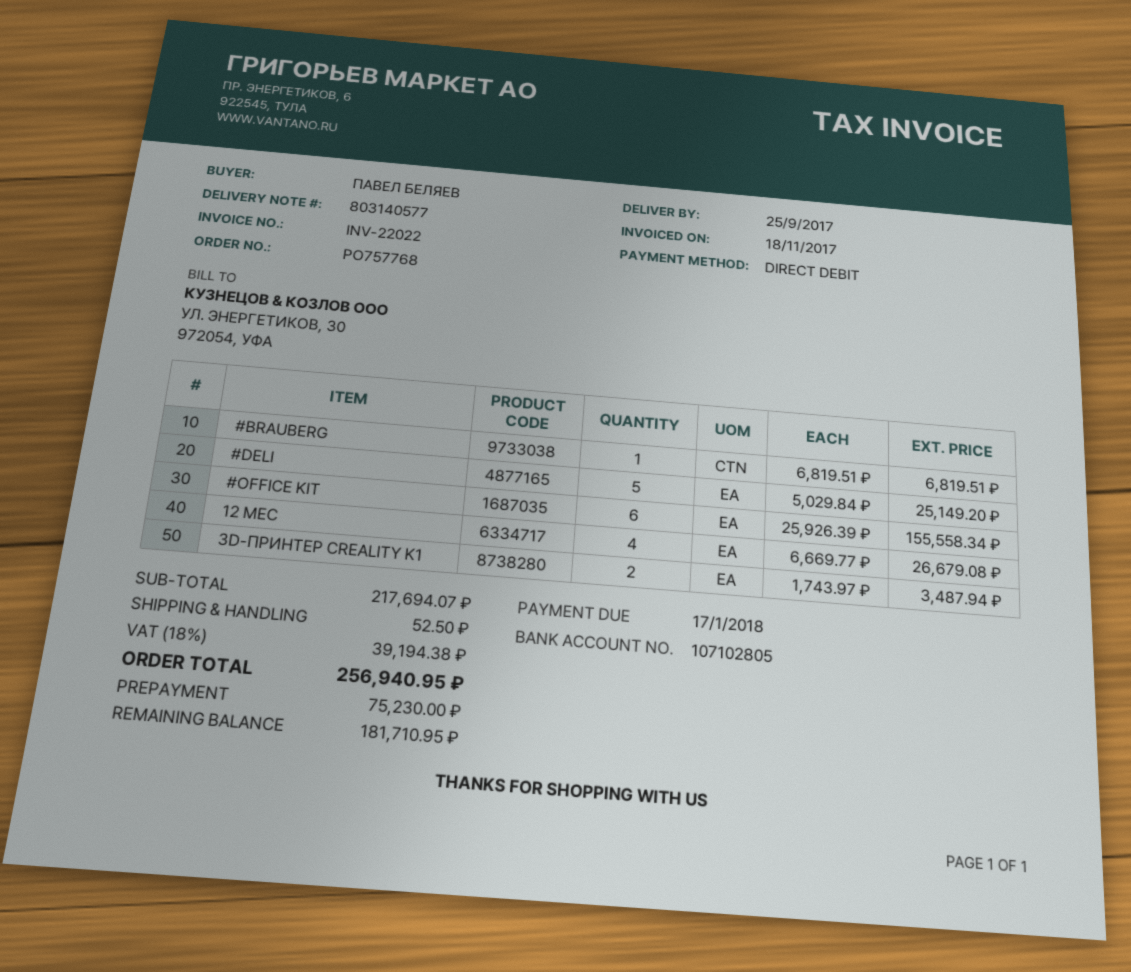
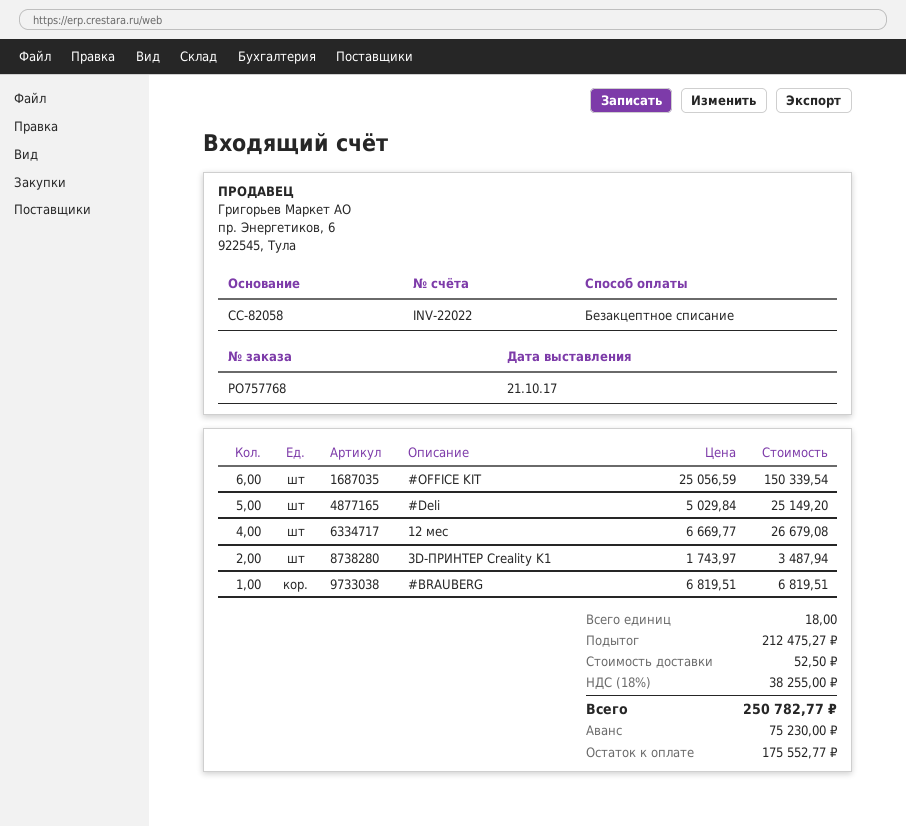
invoice date: 2017-11-18 -> 2017-10-21
#OFFICE KIT: 6 x 25926.39 = 155558.34 -> 6 x 25056.59 = 150339.54
subtotal: 217694.07 -> 212475.27
tax: 18% = 39194.38 -> 18% = 38255.00
total: 256940.95 -> 250782.77
balance: 181710.95 -> 175552.77

